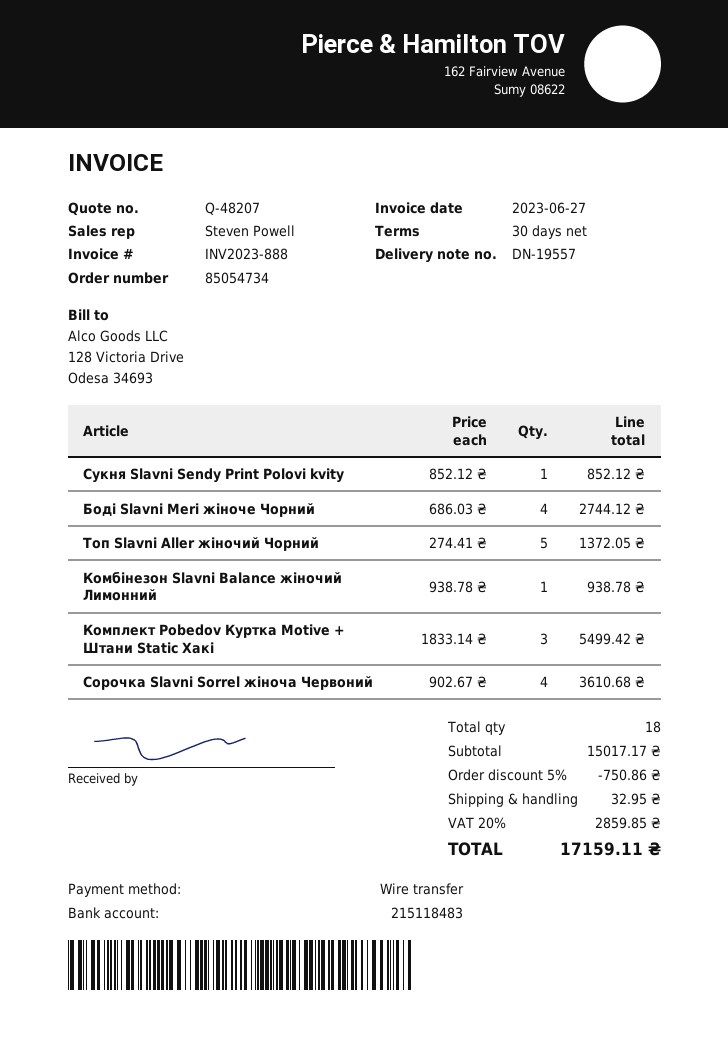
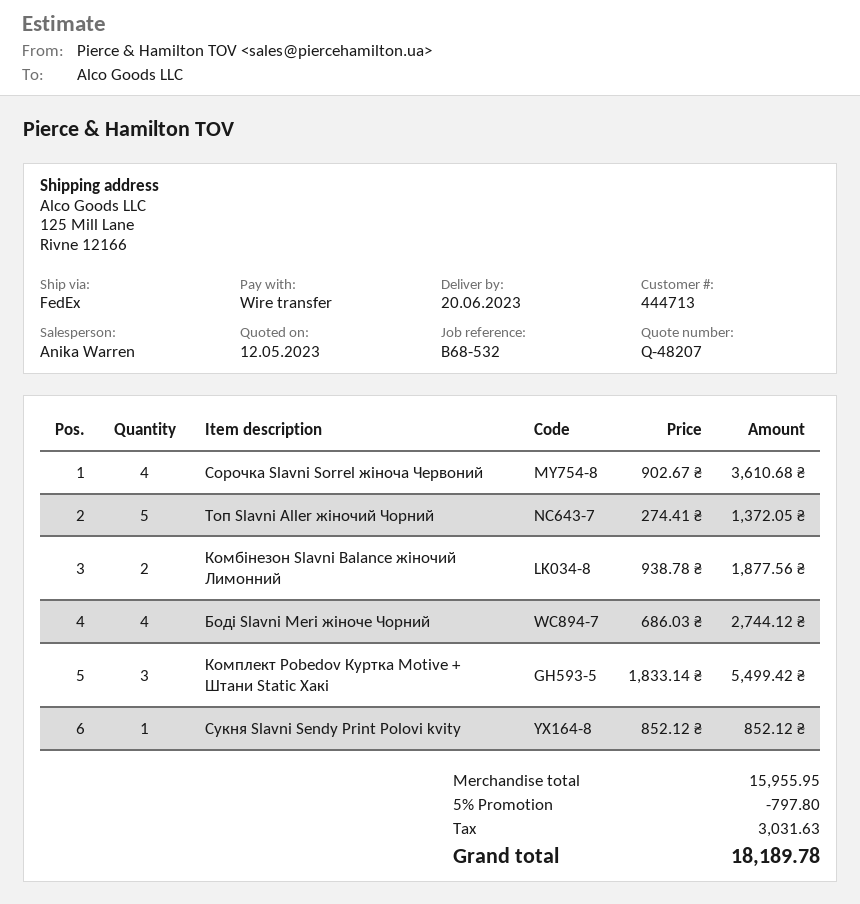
sales rep: Steven Powell -> Anika Warren
Комбінезон Slavni Balance жіночий Лимонний: 1 x 938.78 = 938.78 -> 2 x 938.78 = 1877.56
subtotal: 15017.17 -> 15955.95
discount: 5% = 750.86 -> 5% = 797.80
shipping: 32.95 -> none
tax: 2859.85 -> 3031.63
total: 17159.11 -> 18189.78

